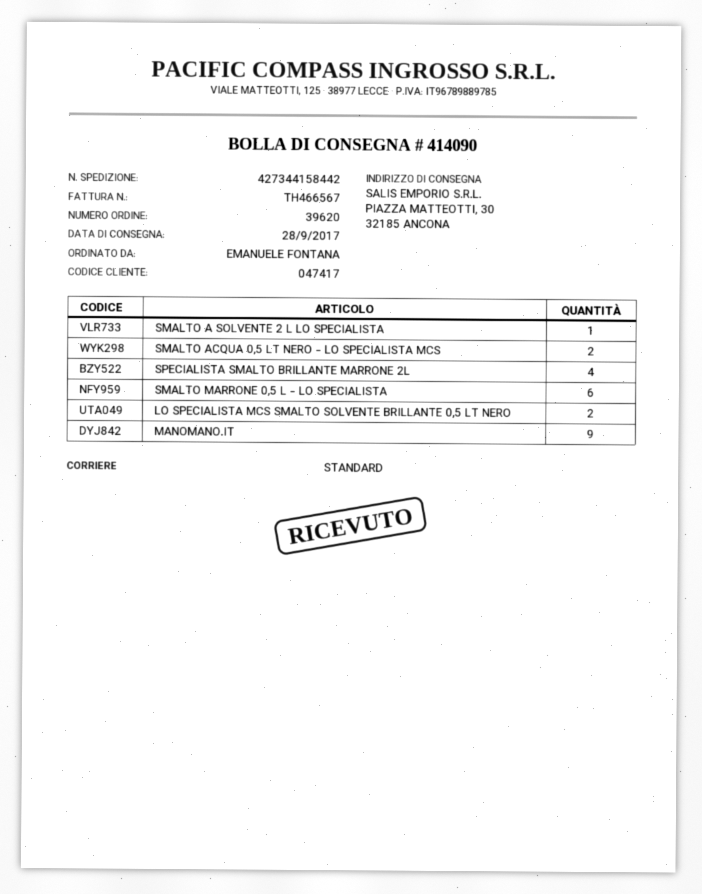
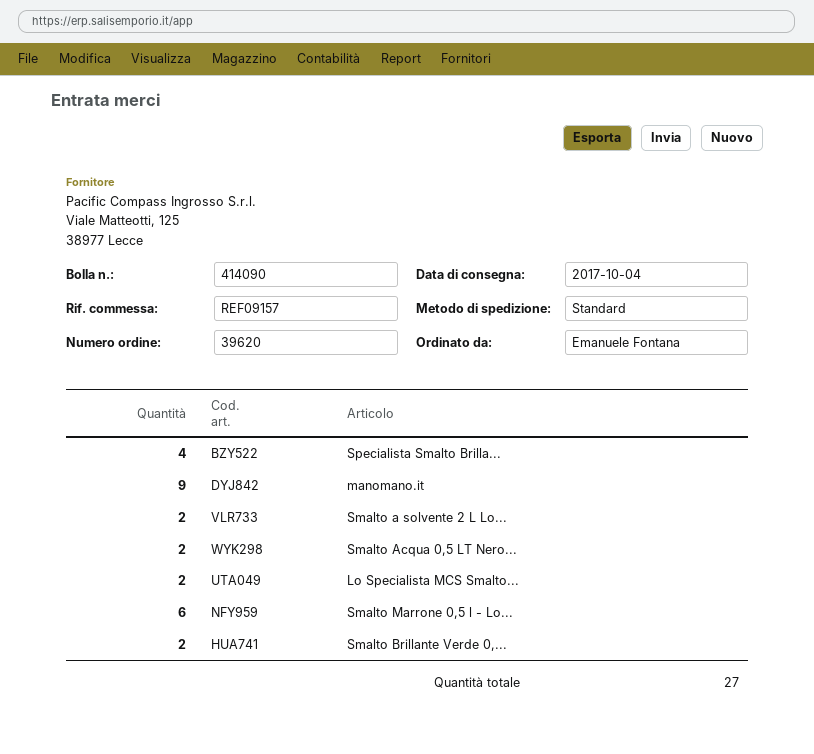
delivery date: 2017-09-28 -> 2017-10-04
SMALTO A SOLVENTE 2 L LO SPECIALISTA: 1 -> 2
Smalto Brillante Verde 0,...: none -> 2

